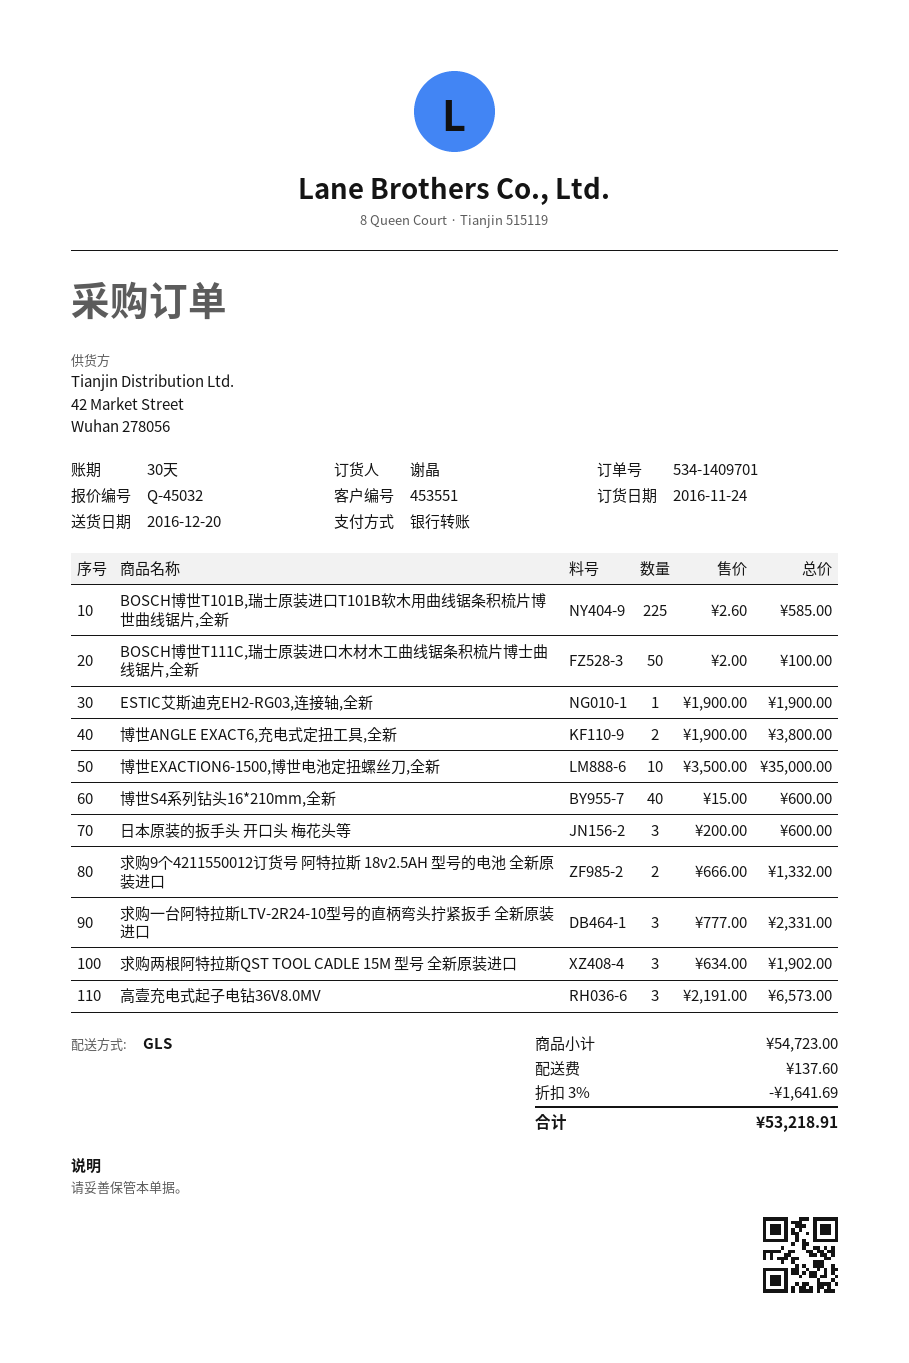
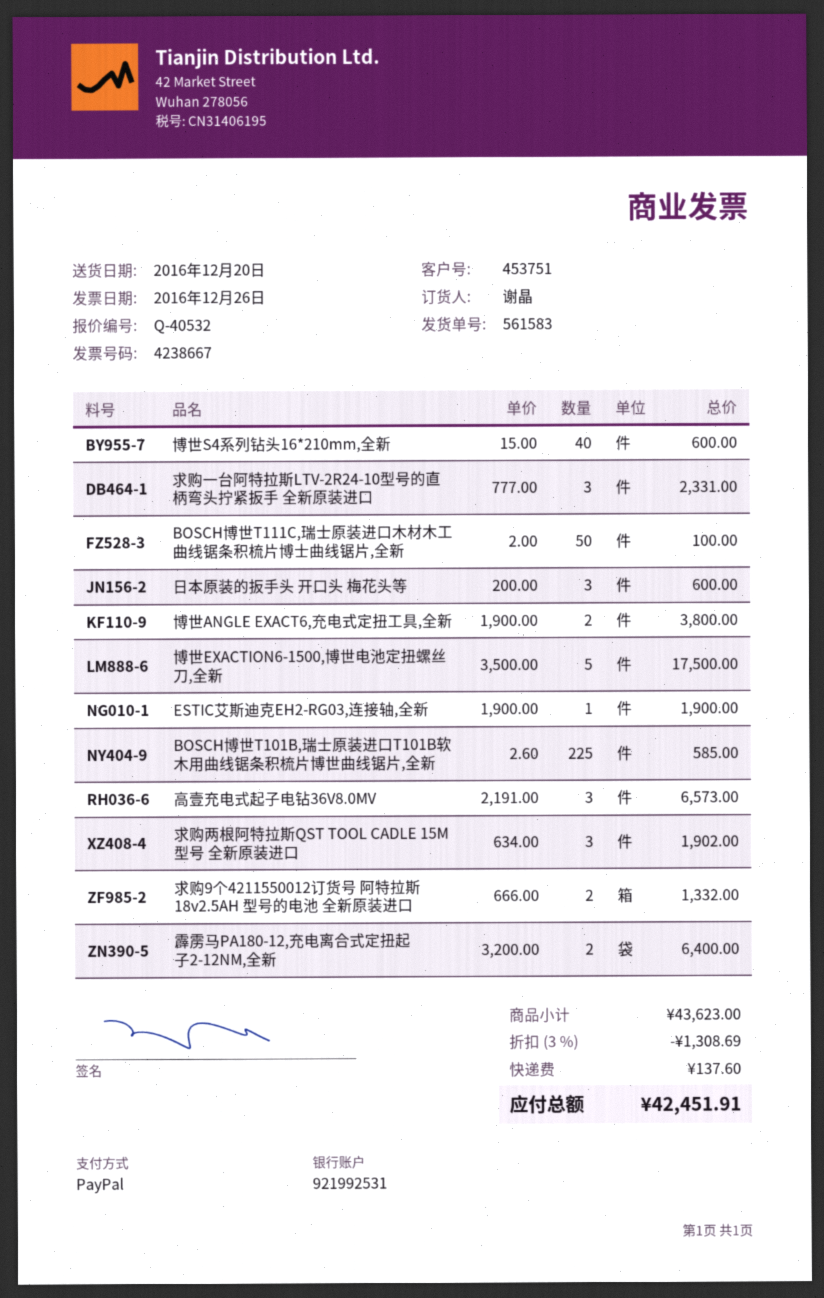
quote number: Q-45032 -> Q-40532
customer number: 453551 -> 453751
payment method: bank transfer -> PayPal
博世EXACTION6-1500,博世电池定扭螺丝刀,全新: 10 x 3500.00 = 35000.00 -> 5 x 3500.00 = 17500.00
霹雳马PA180-12,充电离合式定扭起子2-12NM,全新: none -> 2 x 3200.00 = 6400.00
subtotal: 54723.00 -> 43623.00
discount: 3% = 1641.69 -> 3% = 1308.69
total: 53218.91 -> 42451.91

